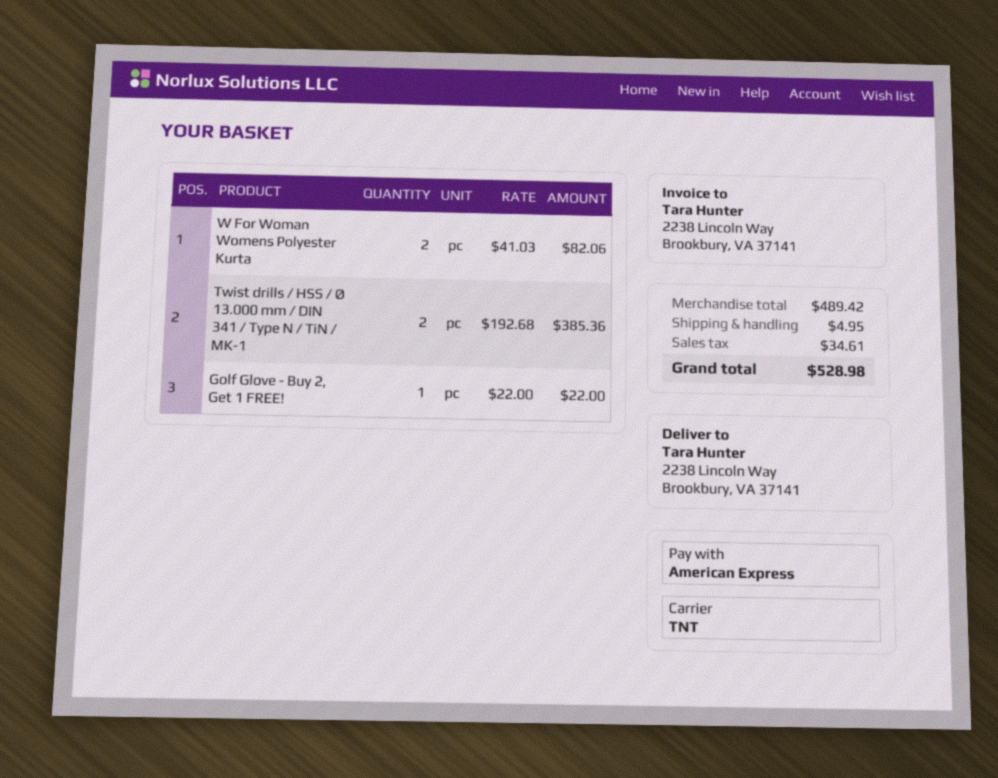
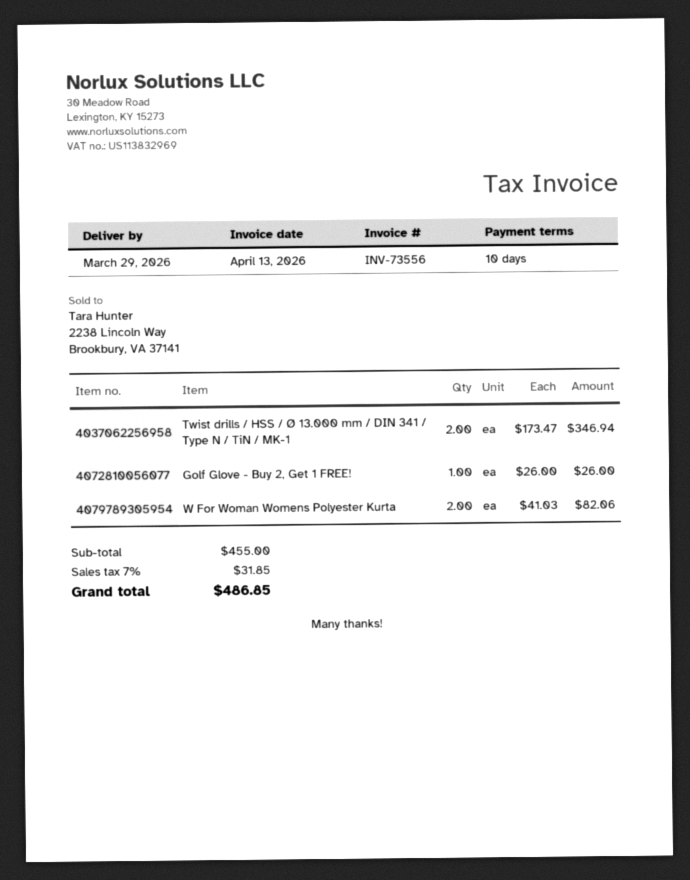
Twist drills / HSS / Ø 13.000 mm / DIN 341 / Type N / TiN / MK-1: 2 x 192.68 = 385.36 -> 2 x 173.47 = 346.94
Golf Glove - Buy 2, Get 1 FREE!: 1 x 22.00 = 22.00 -> 1 x 26.00 = 26.00
subtotal: 489.42 -> 455.00
shipping: 4.95 -> none
tax: 34.61 -> 31.85
total: 528.98 -> 486.85

